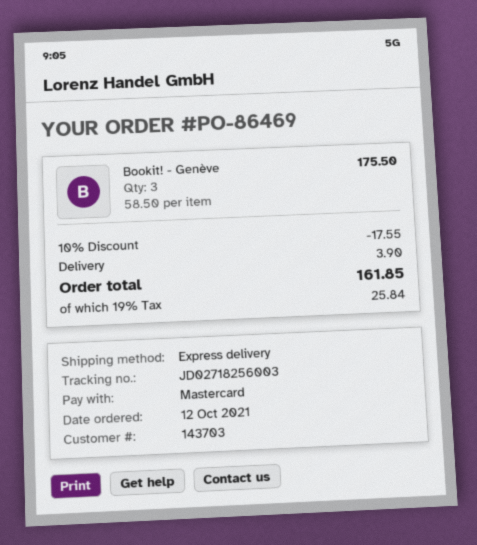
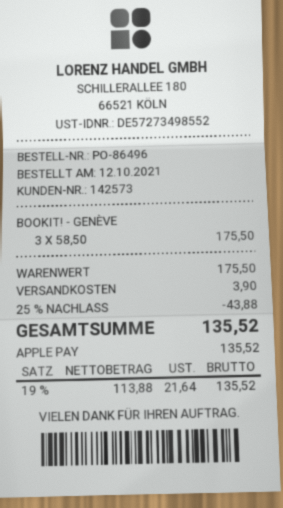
order number: PO-86469 -> PO-86496
customer number: 143703 -> 142573
payment method: Mastercard -> Apple Pay
discount: 10% = 17.55 -> 25% = 43.88
tax: 19% = 25.84 -> 19% = 21.64
total: 161.85 -> 135.52

